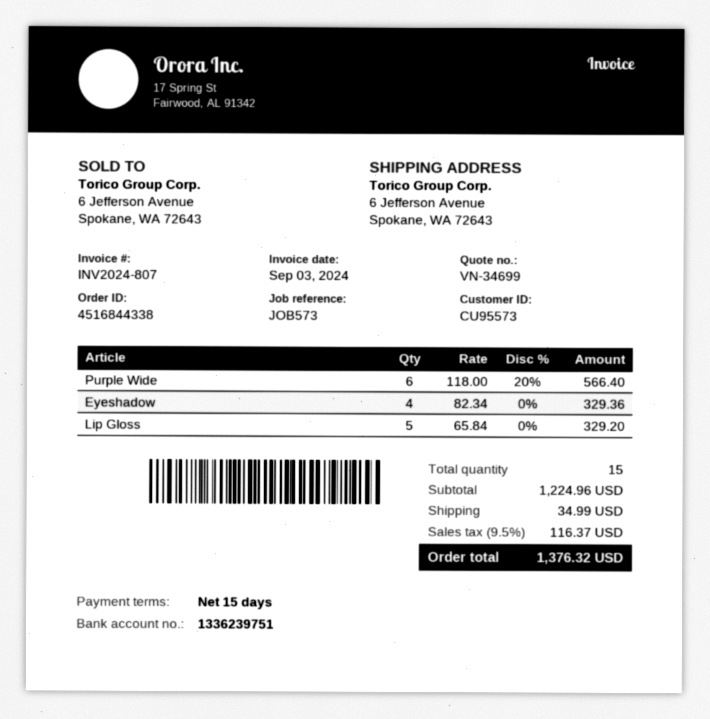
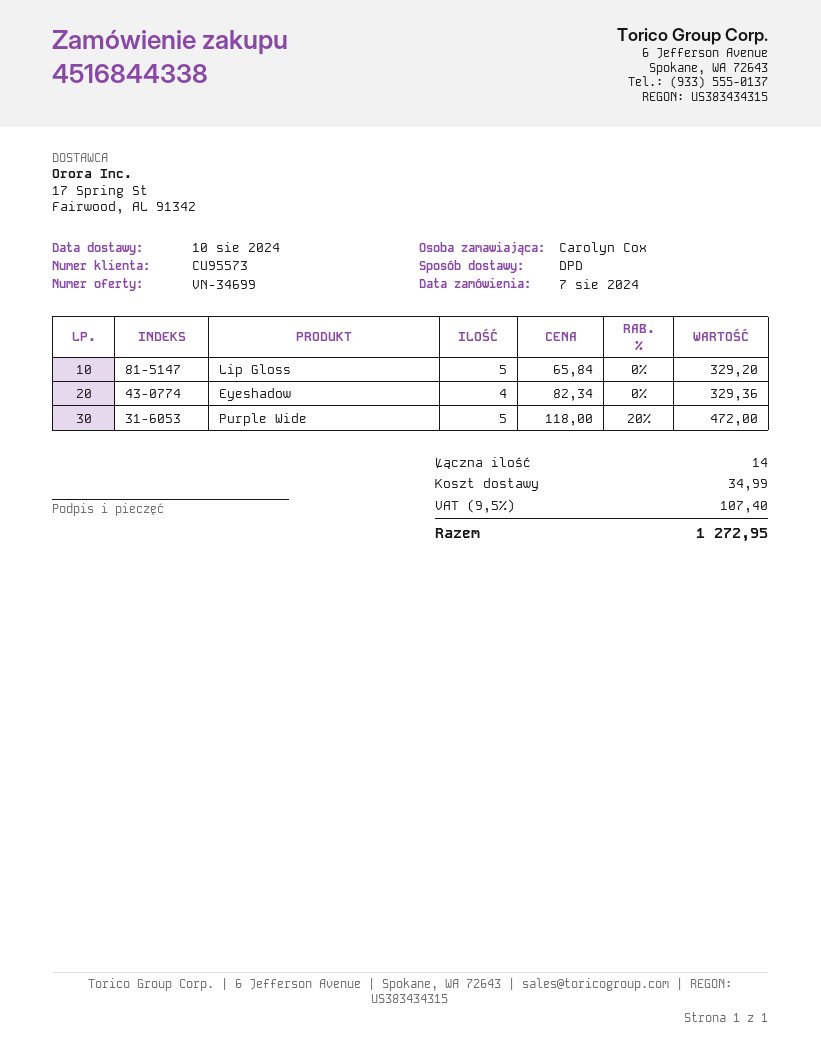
Purple Wide: 6 x 118.00 - 20% = 566.40 -> 5 x 118.00 - 20% = 472.00
total quantity: 15 -> 14
tax: 9.5% = 116.37 -> 9.5% = 107.40
total: 1376.32 -> 1272.95

